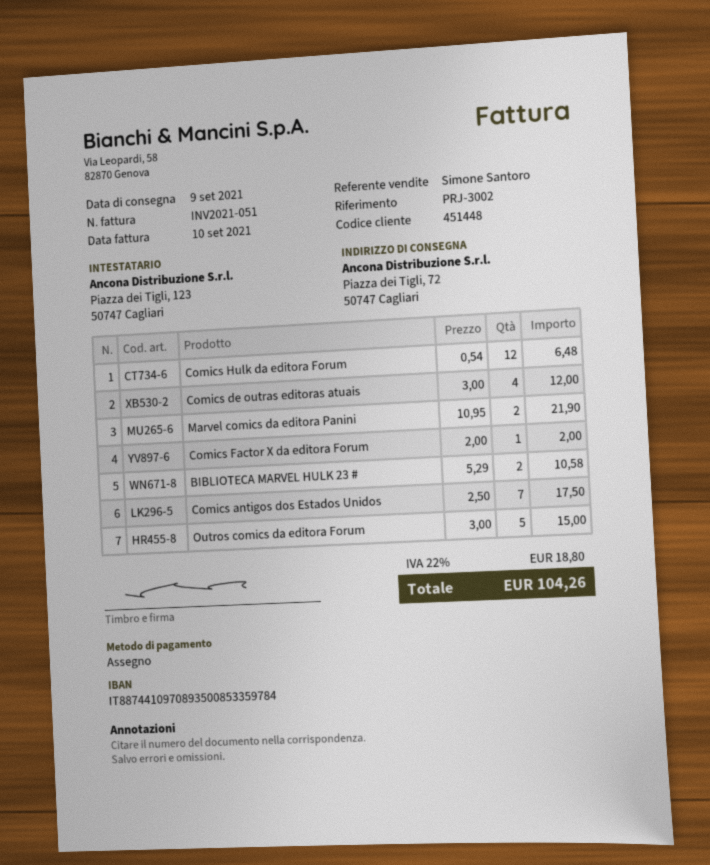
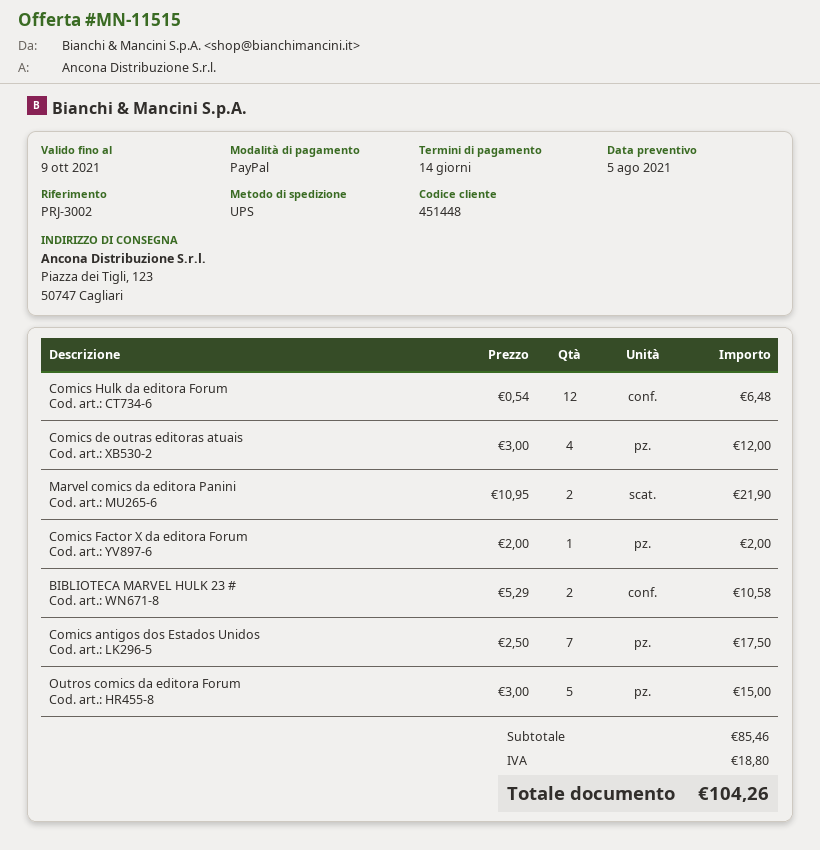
payment method: cheque -> PayPal
ship to: Piazza dei Tigli, 72, 50747 Cagliari -> Piazza dei Tigli, 123, 50747 Cagliari

